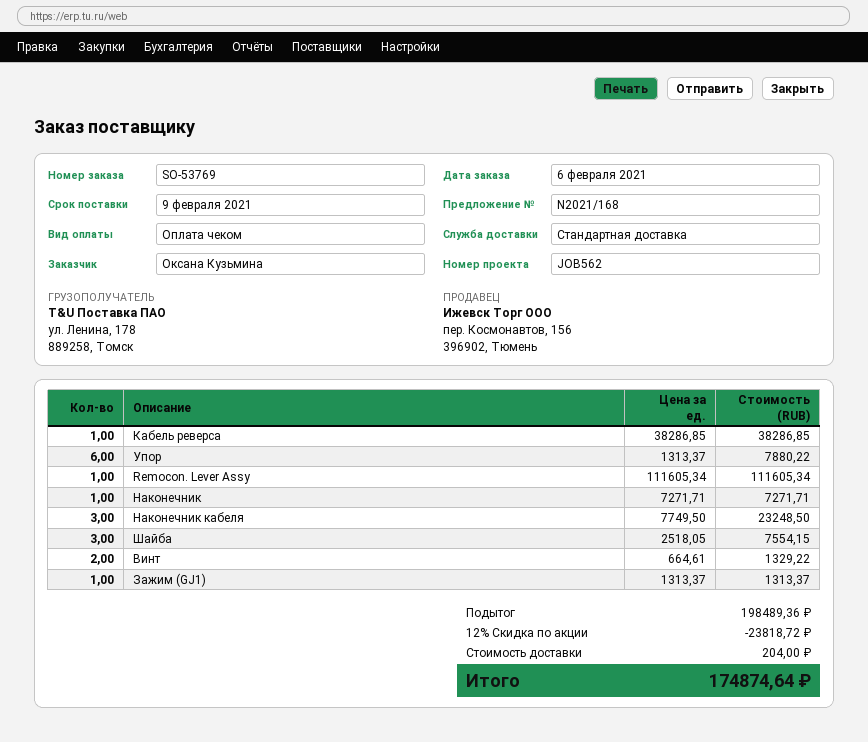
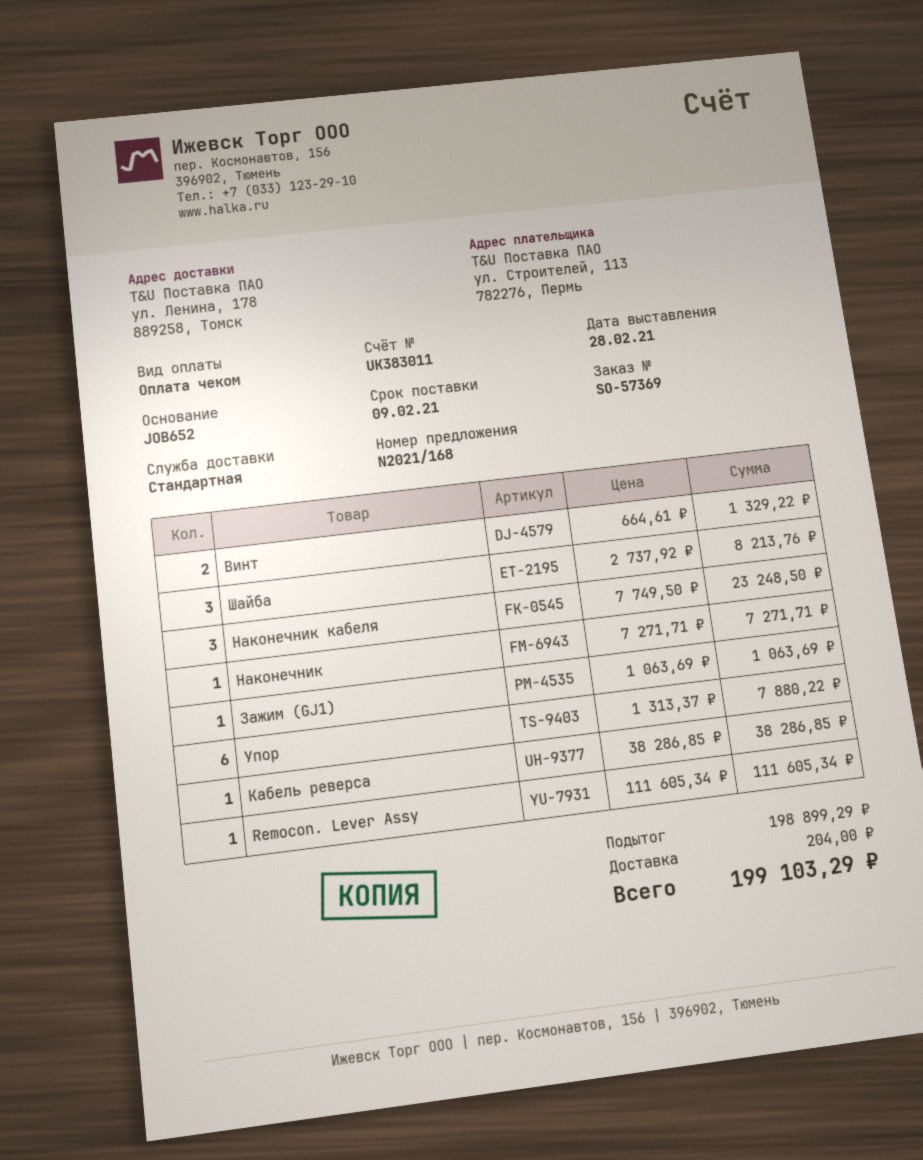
order number: SO-53769 -> SO-57369
reference: JOB562 -> JOB652
Шайба: 3 x 2518.05 = 7554.15 -> 3 x 2737.92 = 8213.76
Зажим (GJ1): 1 x 1313.37 = 1313.37 -> 1 x 1063.69 = 1063.69
subtotal: 198489.36 -> 198899.29
discount: 12% = 23818.72 -> none
total: 174874.64 -> 199103.29

